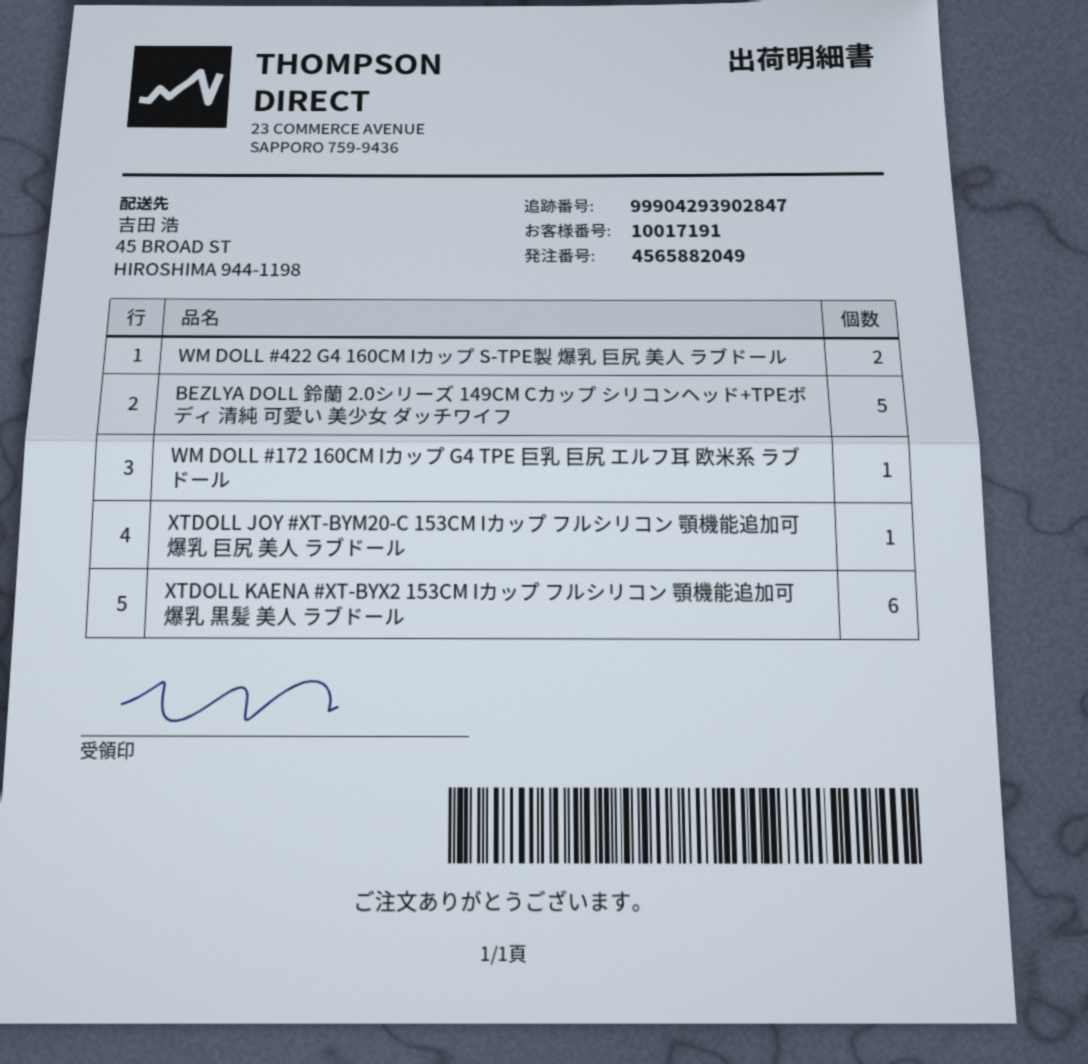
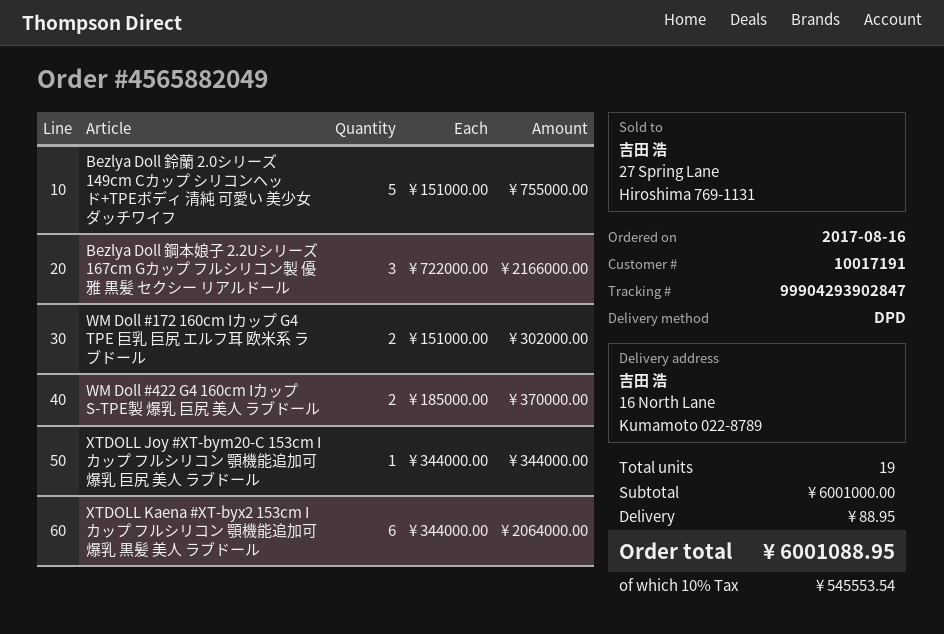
ship to: 45 BROAD ST, HIROSHIMA 944-1198 -> 16 North Lane, Kumamoto 022-8789
WM DOLL #172 160CM Iカップ G4 TPE 巨乳 巨尻 エルフ耳 欧米系 ラブドール: 1 -> 2
Bezlya Doll 鋼本娘子 2.2Uシリーズ 167cm Gカップ フルシリコン製 優雅 黒髪 セクシー リアルドール: none -> 3

